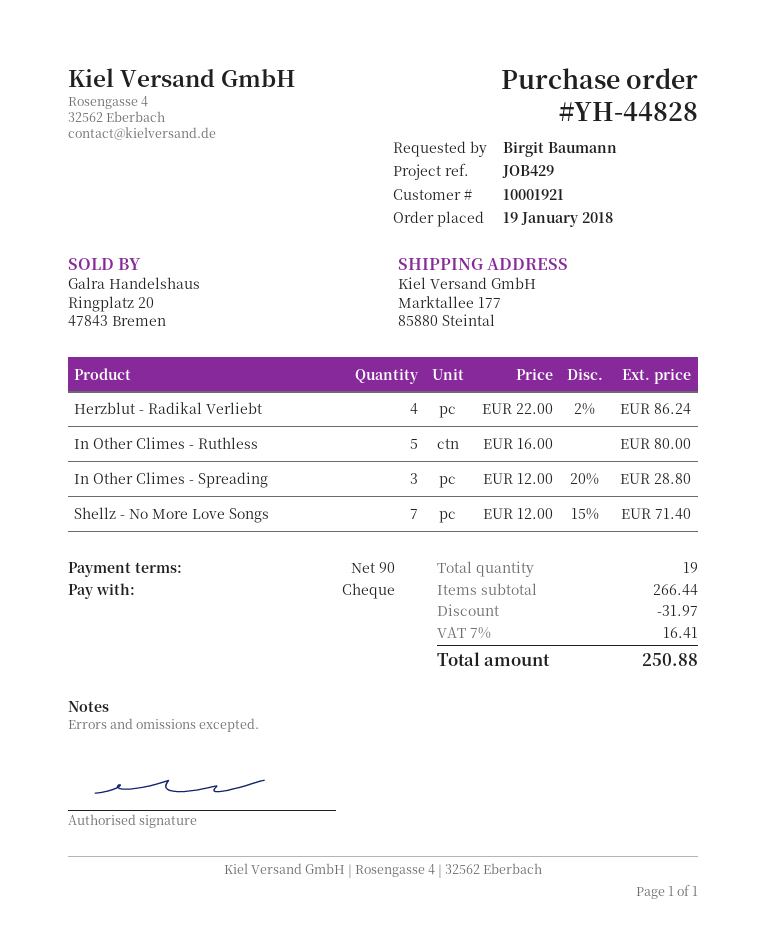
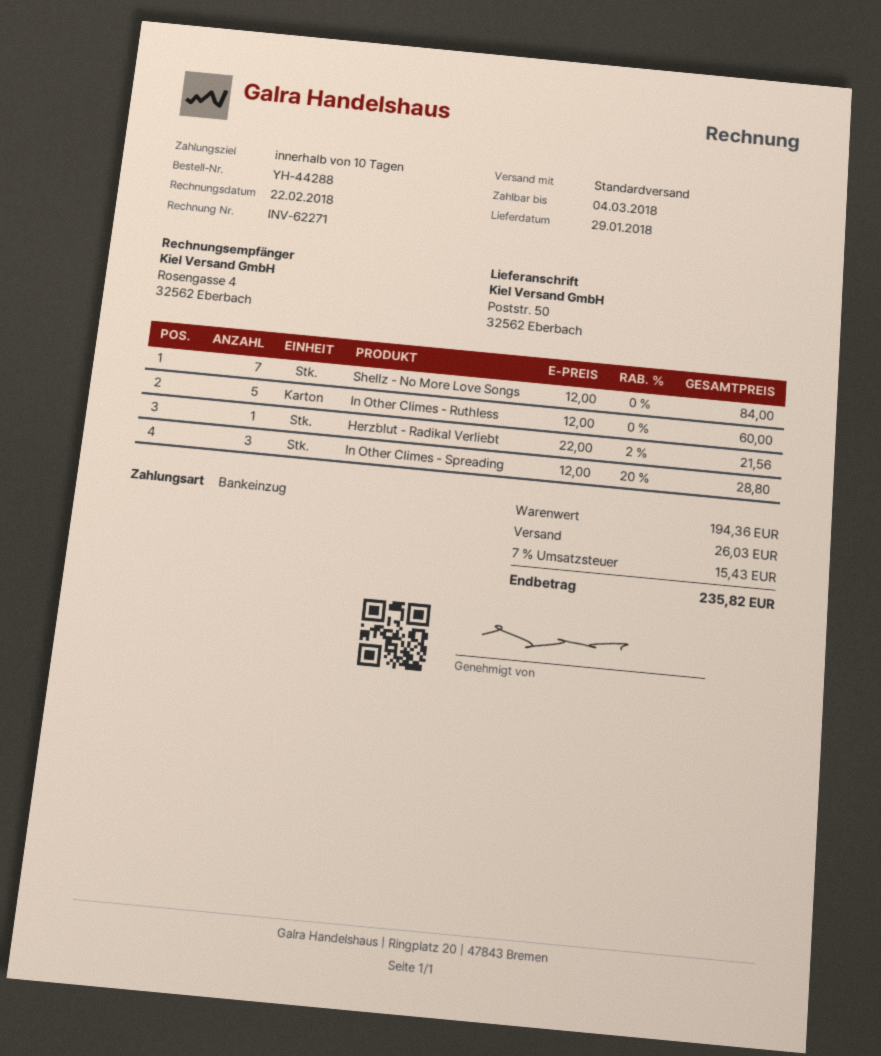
order number: YH-44828 -> YH-44288
payment terms: 90 days -> 10 days
payment method: cheque -> direct debit
ship to: Marktallee 177, 85880 Steintal -> Poststr. 50, 32562 Eberbach
Herzblut - Radikal Verliebt: 4 x 22.00 - 2% = 86.24 -> 1 x 22.00 - 2% = 21.56
In Other Climes - Ruthless: 5 x 16.00 = 80.00 -> 5 x 12.00 = 60.00
Shellz - No More Love Songs: 7 x 12.00 - 15% = 71.40 -> 7 x 12.00 = 84.00
subtotal: 266.44 -> 194.36
discount: 31.97 -> none
shipping: none -> 26.03
tax: 7% = 16.41 -> 7% = 15.43
total: 250.88 -> 235.82

